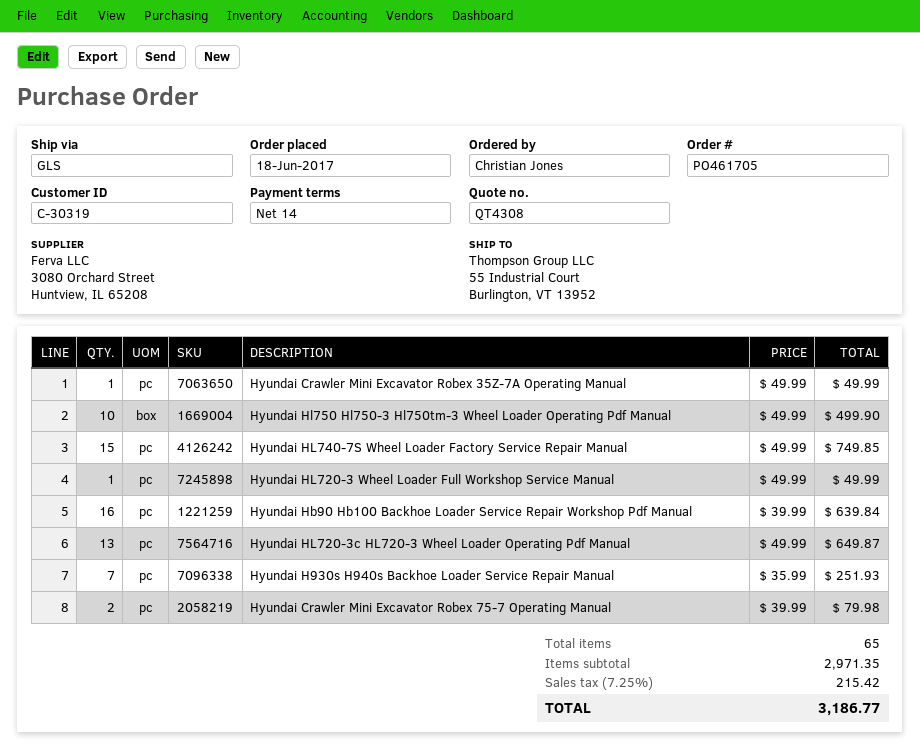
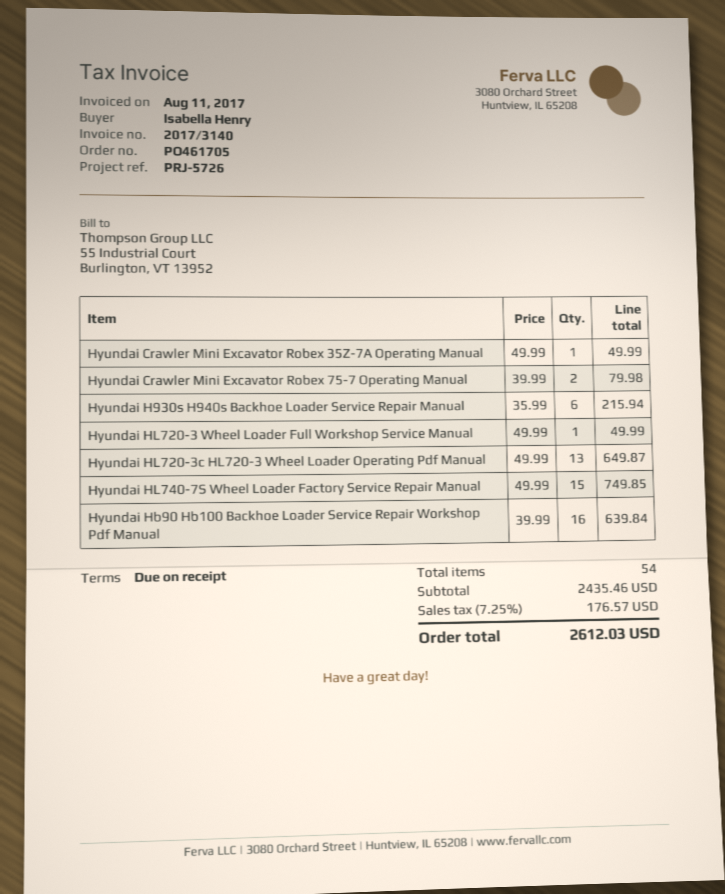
payment terms: 14 days -> on receipt
ordered by: Christian Jones -> Isabella Henry
Hyundai Hl750 Hl750-3 Hl750tm-3 Wheel Loader Operating Pdf Manual: 10 x 49.99 = 499.90 -> none
Hyundai H930s H940s Backhoe Loader Service Repair Manual: 7 x 35.99 = 251.93 -> 6 x 35.99 = 215.94
total quantity: 65 -> 54
subtotal: 2971.35 -> 2435.46
tax: 7.25% = 215.42 -> 7.25% = 176.57
total: 3186.77 -> 2612.03

